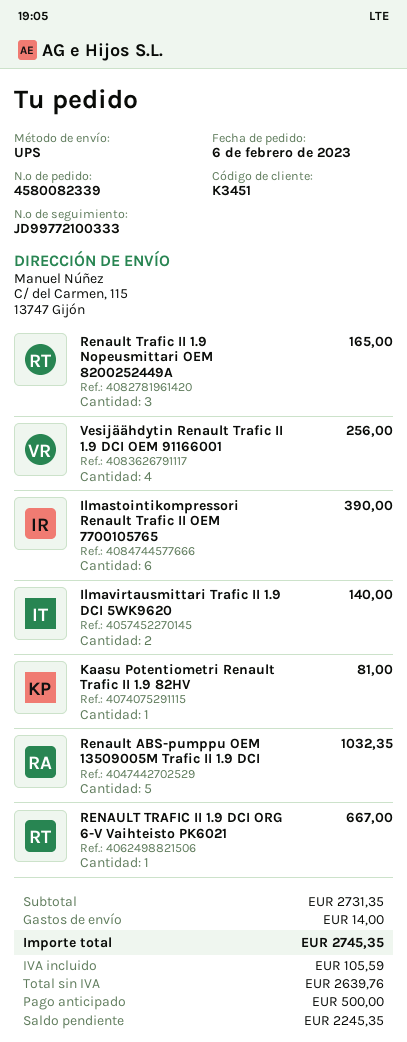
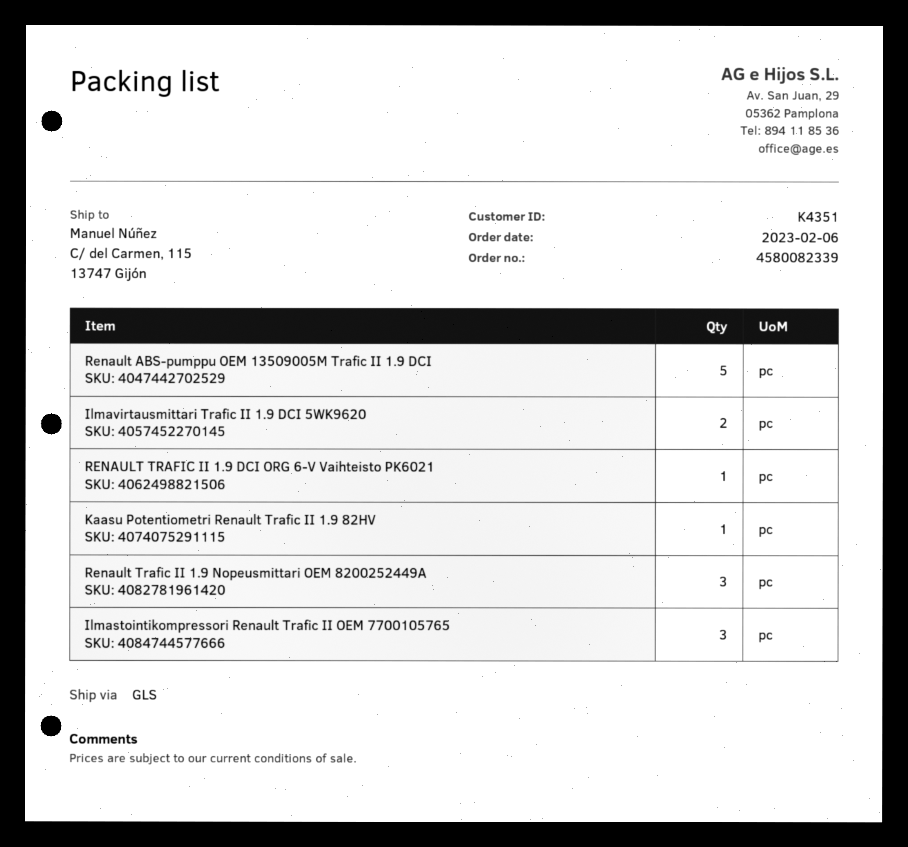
customer number: K3451 -> K4351
shipping method: UPS -> GLS
Vesijäähdytin Renault Trafic II 1.9 DCI OEM 91166001: 4 -> none
Ilmastointikompressori Renault Trafic II OEM 7700105765: 6 -> 3

